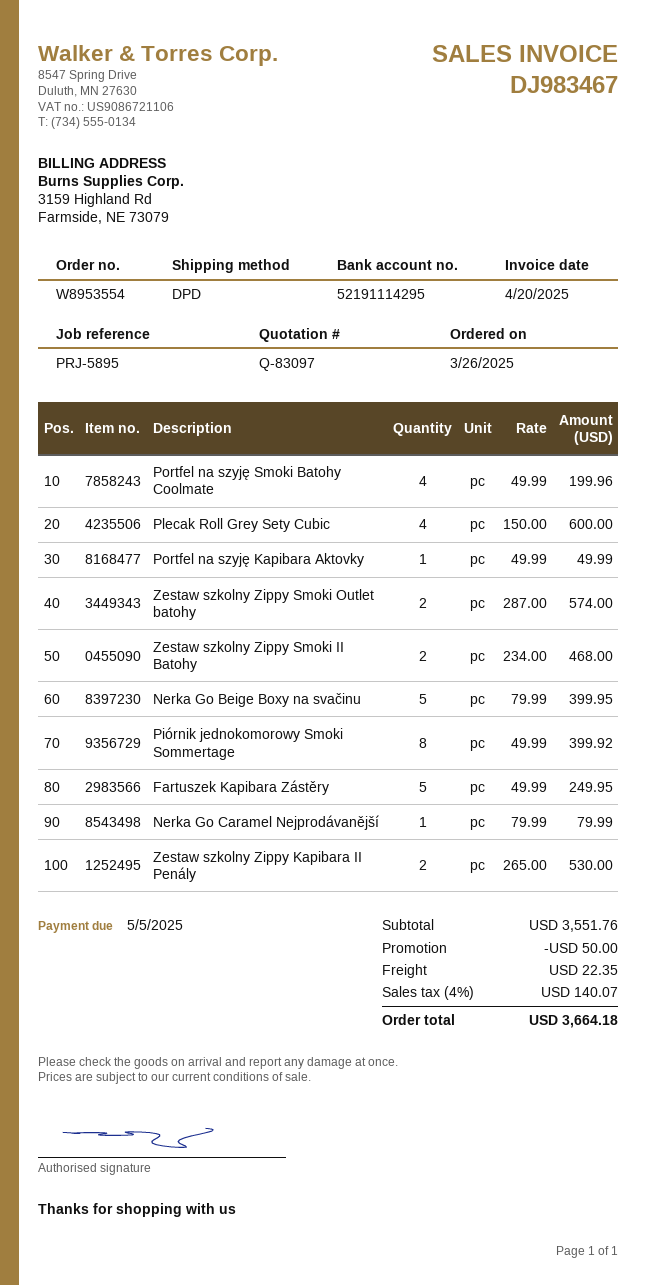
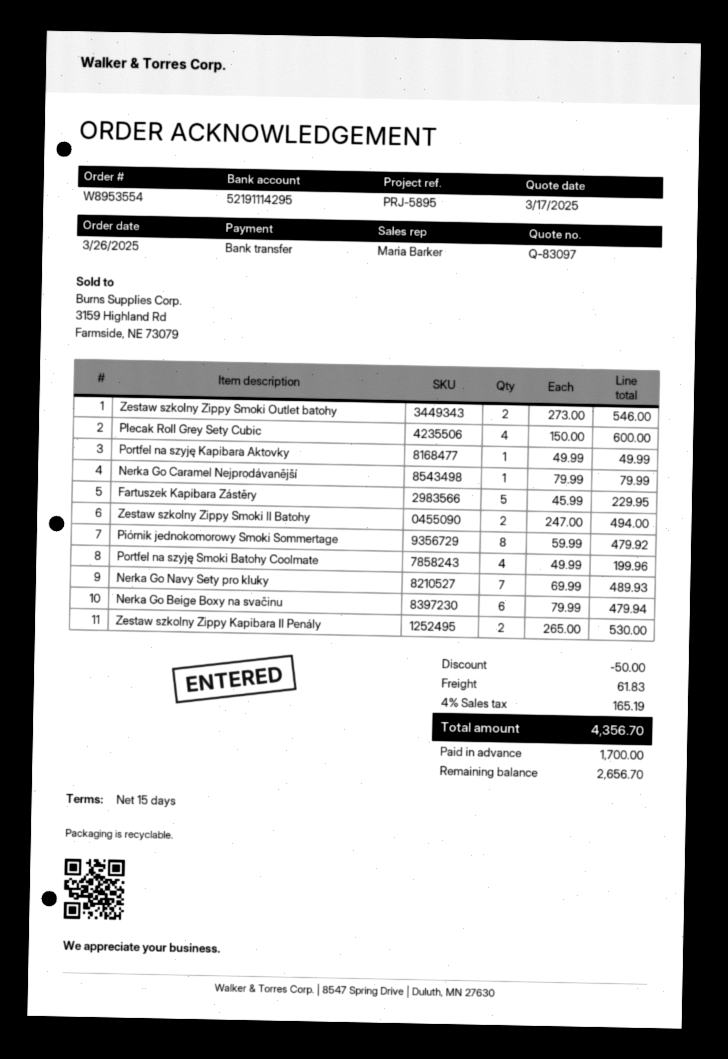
Zestaw szkolny Zippy Smoki Outlet batohy: 2 x 287.00 = 574.00 -> 2 x 273.00 = 546.00
Zestaw szkolny Zippy Smoki II Batohy: 2 x 234.00 = 468.00 -> 2 x 247.00 = 494.00
Nerka Go Beige Boxy na svačinu: 5 x 79.99 = 399.95 -> 6 x 79.99 = 479.94
Piórnik jednokomorowy Smoki Sommertage: 8 x 49.99 = 399.92 -> 8 x 59.99 = 479.92
Fartuszek Kapibara Zástěry: 5 x 49.99 = 249.95 -> 5 x 45.99 = 229.95
Nerka Go Navy Sety pro kluky: none -> 7 x 69.99 = 489.93
shipping: 22.35 -> 61.83
tax: 4% = 140.07 -> 4% = 165.19
total: 3664.18 -> 4356.70

